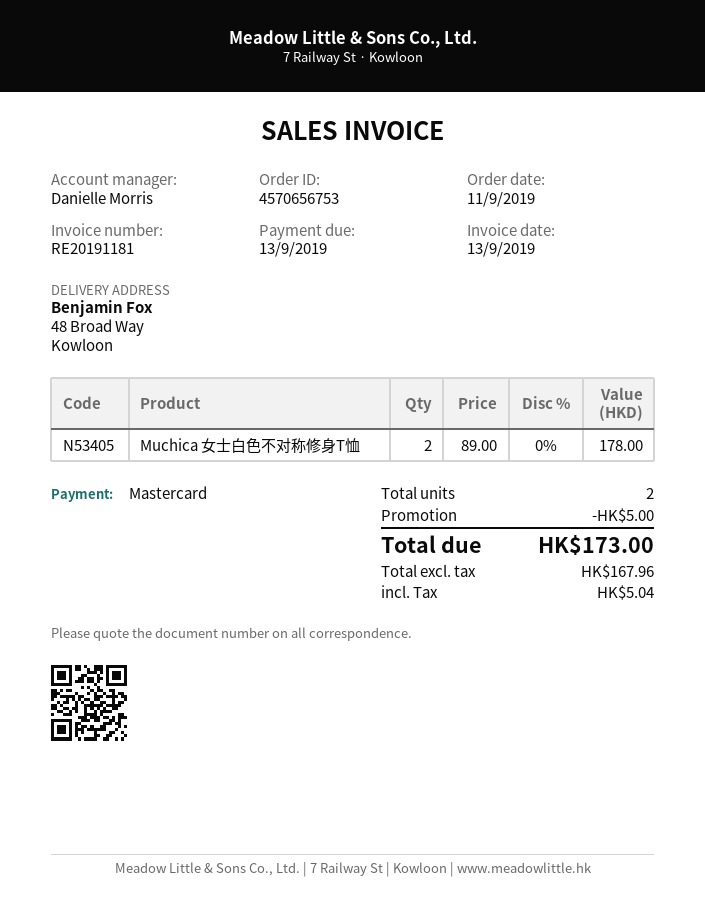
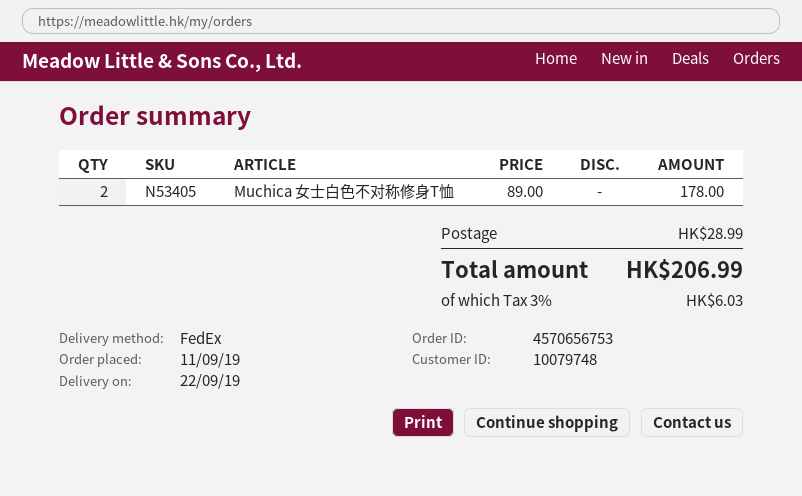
discount: 5.00 -> none
shipping: none -> 28.99
tax: 5.04 -> 6.03
total: 173.00 -> 206.99

